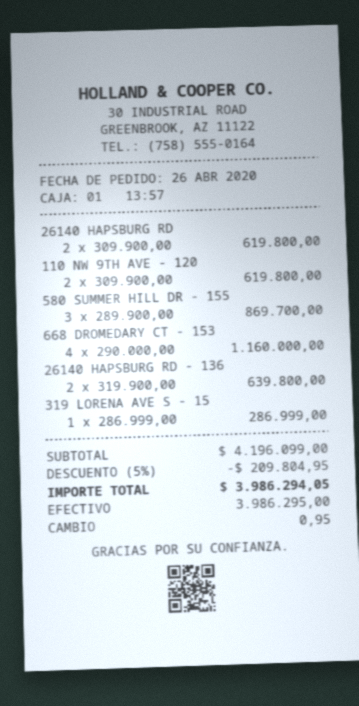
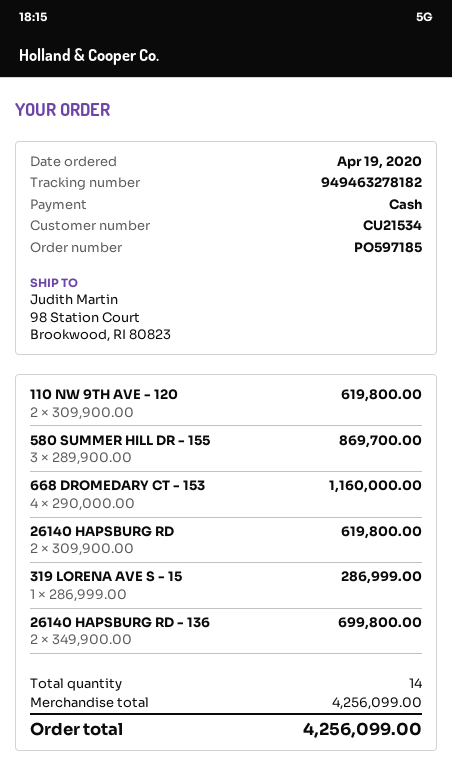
order date: 2020-04-26 -> 2020-04-19
26140 HAPSBURG RD - 136: 2 x 319900.00 = 639800.00 -> 2 x 349900.00 = 699800.00
subtotal: 4196099.00 -> 4256099.00
discount: 5% = 209804.95 -> none
total: 3986294.05 -> 4256099.00

